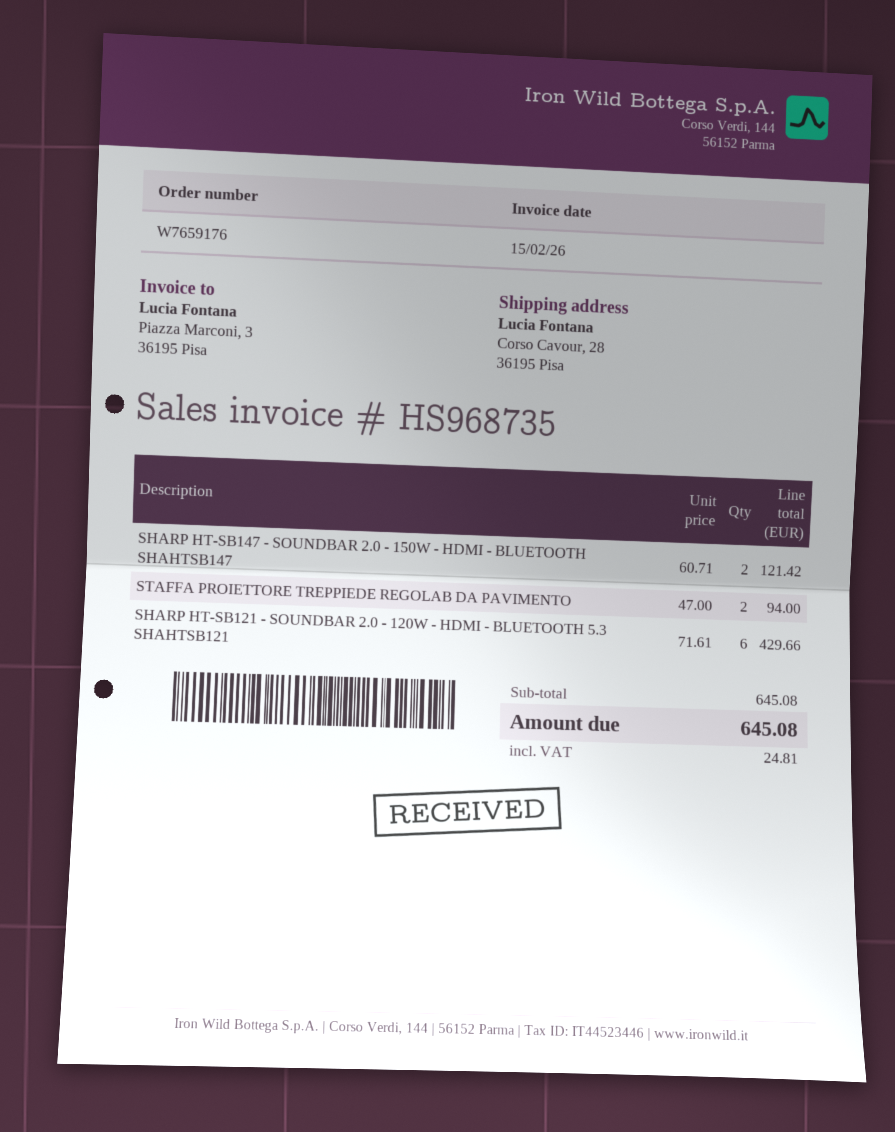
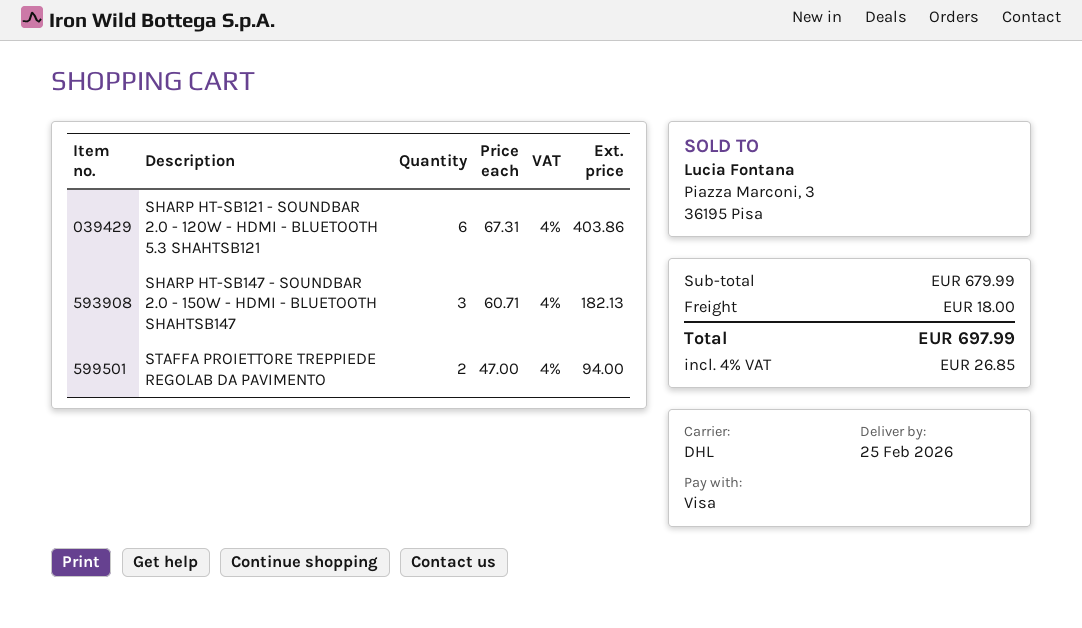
SHARP HT-SB147 - SOUNDBAR 2.0 - 150W - HDMI - BLUETOOTH SHAHTSB147: 2 x 60.71 = 121.42 -> 3 x 60.71 = 182.13
SHARP HT-SB121 - SOUNDBAR 2.0 - 120W - HDMI - BLUETOOTH 5.3 SHAHTSB121: 6 x 71.61 = 429.66 -> 6 x 67.31 = 403.86
subtotal: 645.08 -> 679.99
shipping: none -> 18.00
tax: 24.81 -> 26.85
total: 645.08 -> 697.99

